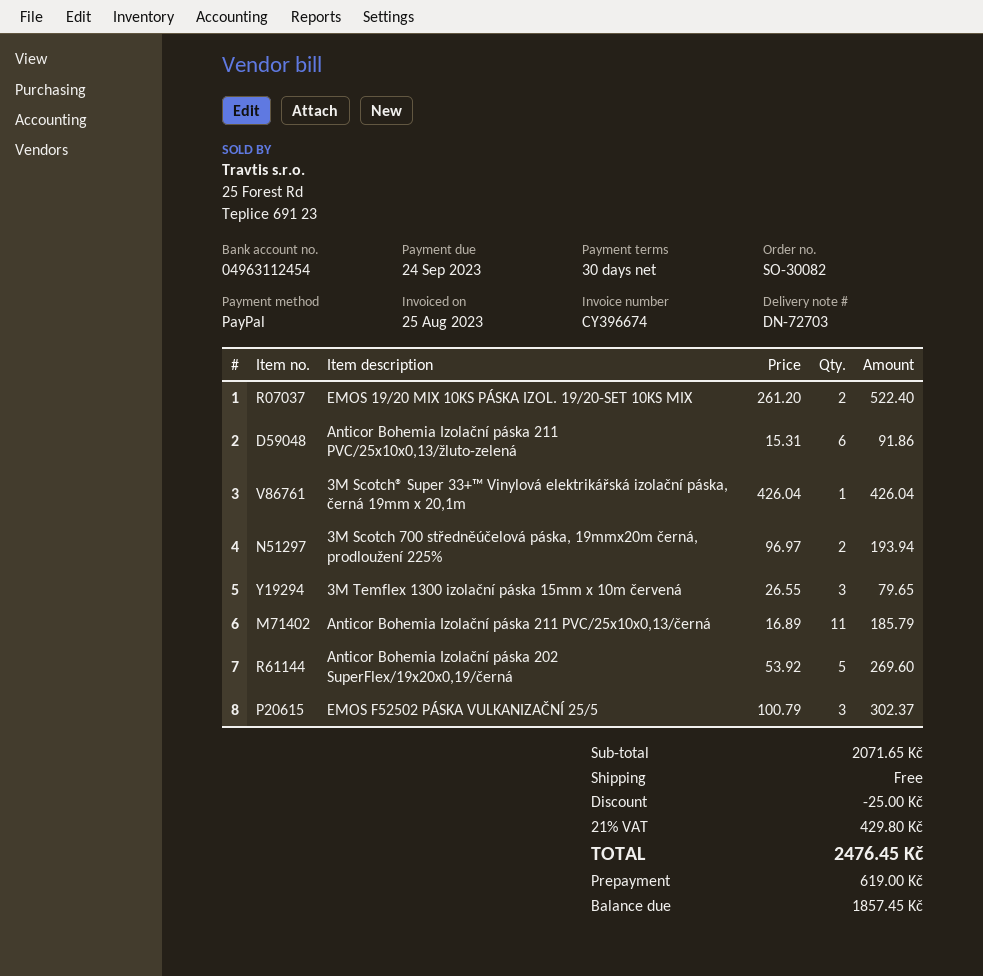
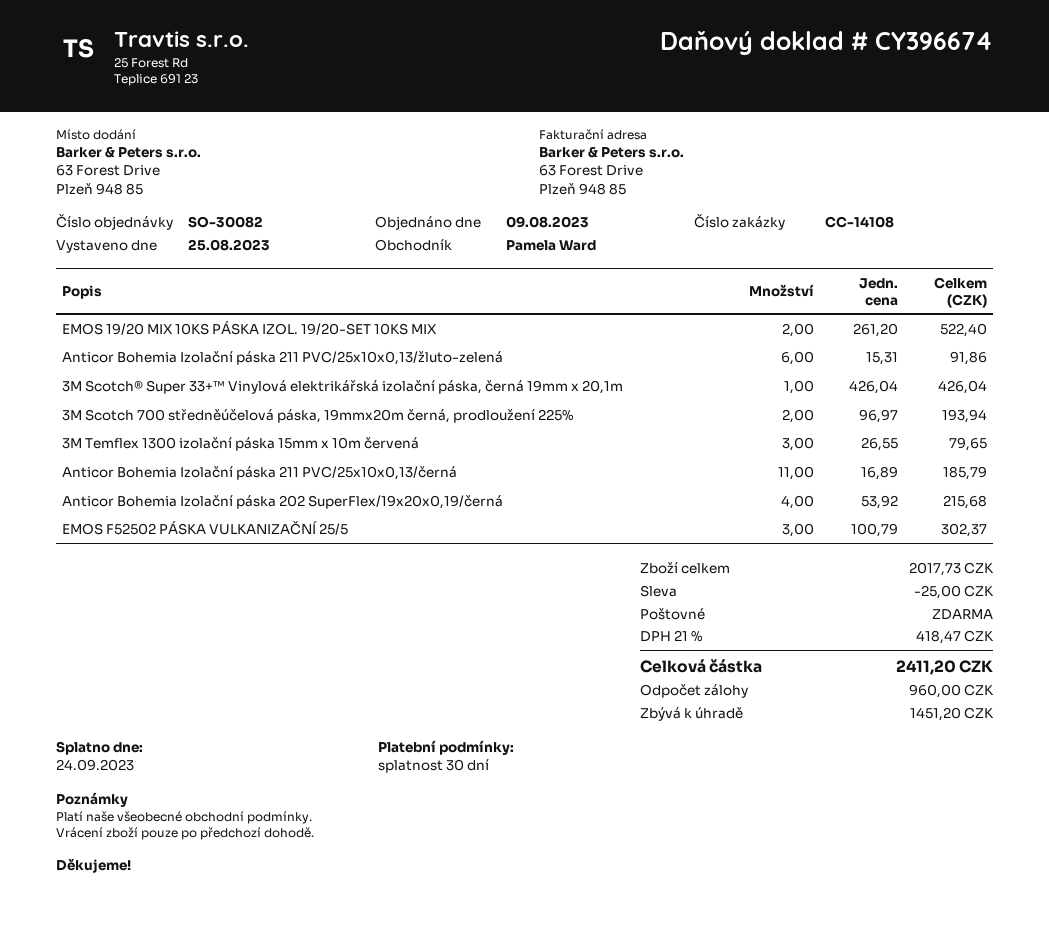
Anticor Bohemia Izolační páska 202 SuperFlex/19x20x0,19/černá: 5 x 53.92 = 269.60 -> 4 x 53.92 = 215.68
subtotal: 2071.65 -> 2017.73
tax: 21% = 429.80 -> 21% = 418.47
total: 2476.45 -> 2411.20
deposit: 619.00 -> 960.00
balance: 1857.45 -> 1451.20

